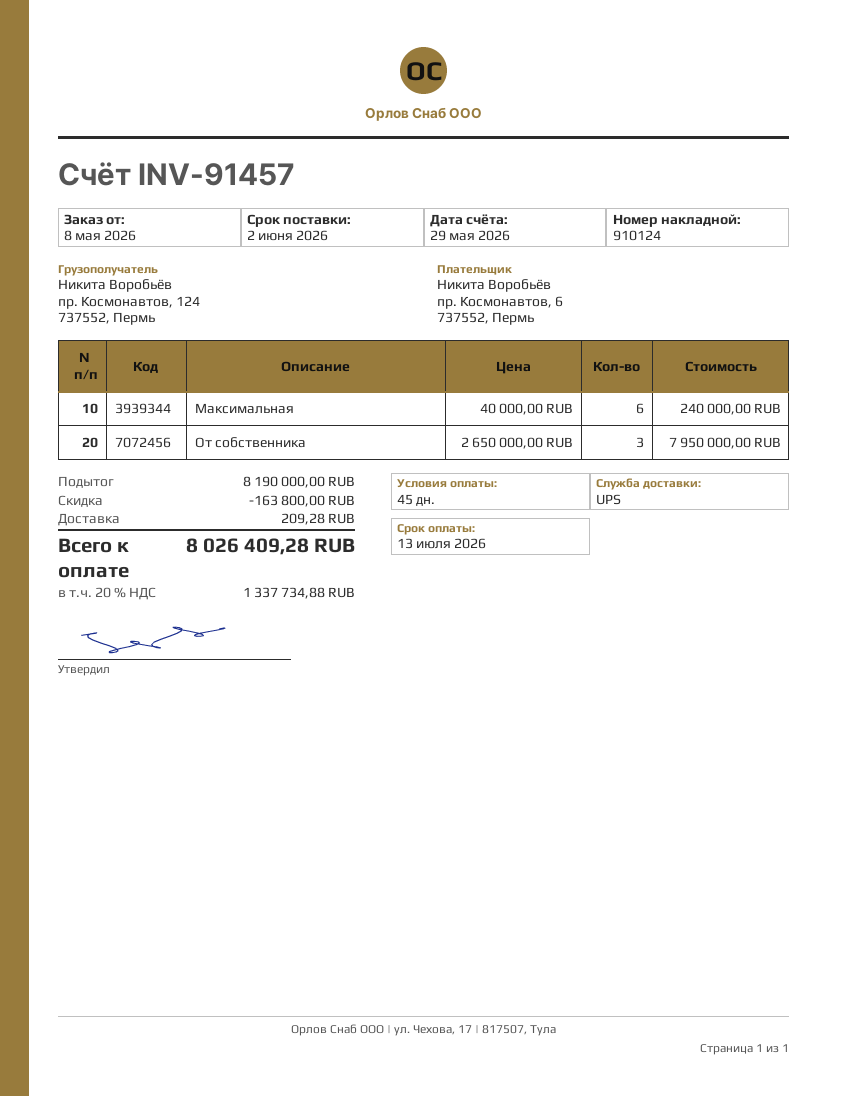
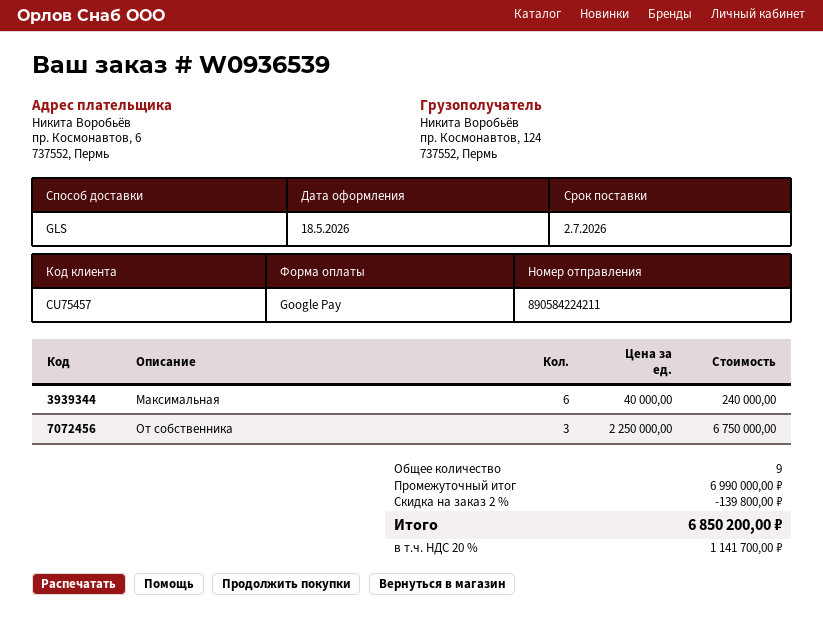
order date: 2026-05-08 -> 2026-05-18
delivery date: 2026-06-02 -> 2026-07-02
shipping method: UPS -> GLS
От собственника: 3 x 2650000.00 = 7950000.00 -> 3 x 2250000.00 = 6750000.00
subtotal: 8190000.00 -> 6990000.00
discount: 163800.00 -> 139800.00
shipping: 209.28 -> none
tax: 20% = 1337734.88 -> 20% = 1141700.00
total: 8026409.28 -> 6850200.00

